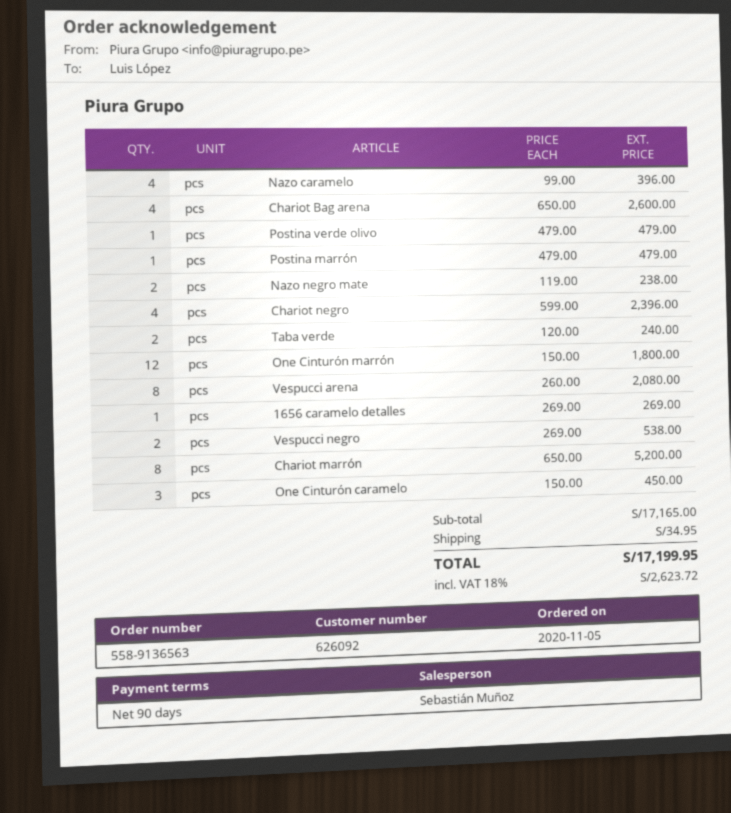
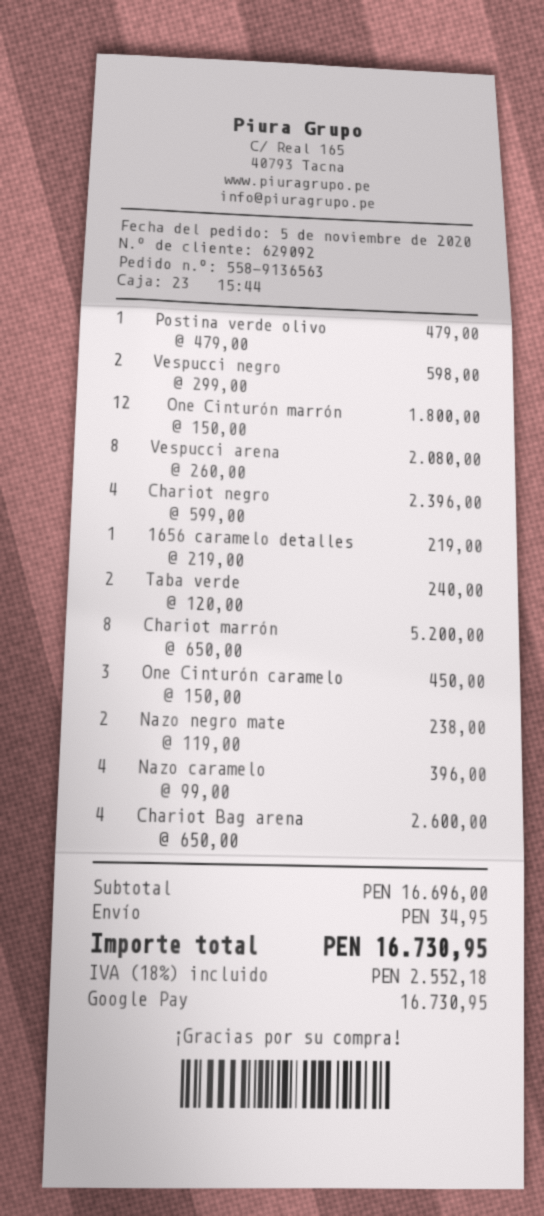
customer number: 626092 -> 629092
Postina marrón: 1 x 479.00 = 479.00 -> none
1656 caramelo detalles: 1 x 269.00 = 269.00 -> 1 x 219.00 = 219.00
Vespucci negro: 2 x 269.00 = 538.00 -> 2 x 299.00 = 598.00
subtotal: 17165.00 -> 16696.00
tax: 18% = 2623.72 -> 18% = 2552.18
total: 17199.95 -> 16730.95

